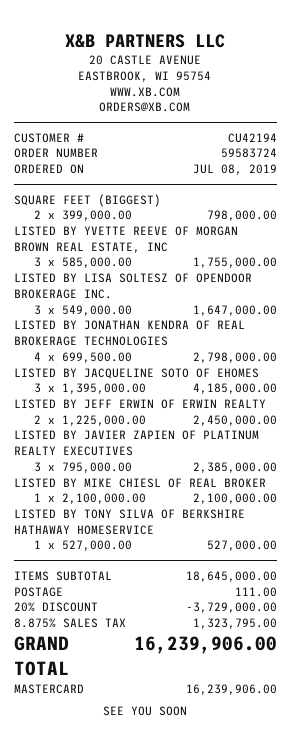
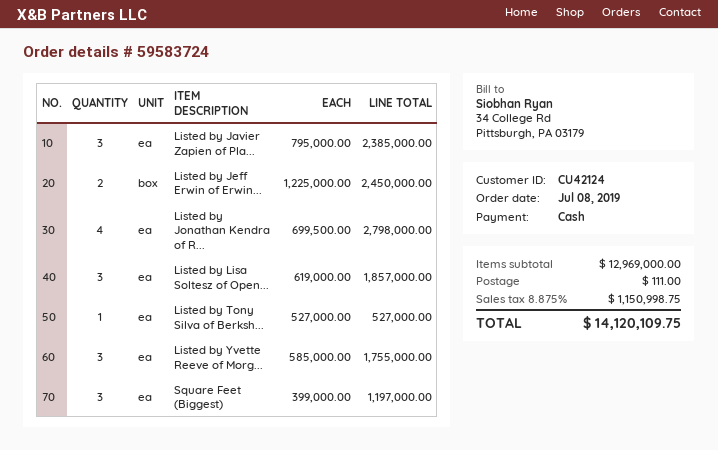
customer number: CU42194 -> CU42124
payment method: Mastercard -> cash
SQUARE FEET (BIGGEST): 2 x 399000.00 = 798000.00 -> 3 x 399000.00 = 1197000.00
LISTED BY LISA SOLTESZ OF OPENDOOR BROKERAGE INC.: 3 x 549000.00 = 1647000.00 -> 3 x 619000.00 = 1857000.00
LISTED BY JACQUELINE SOTO OF EHOMES: 3 x 1395000.00 = 4185000.00 -> none
LISTED BY MIKE CHIESL OF REAL BROKER: 1 x 2100000.00 = 2100000.00 -> none
subtotal: 18645000.00 -> 12969000.00
discount: 20% = 3729000.00 -> none
tax: 8.875% = 1323795.00 -> 8.875% = 1150998.75
total: 16239906.00 -> 14120109.75

